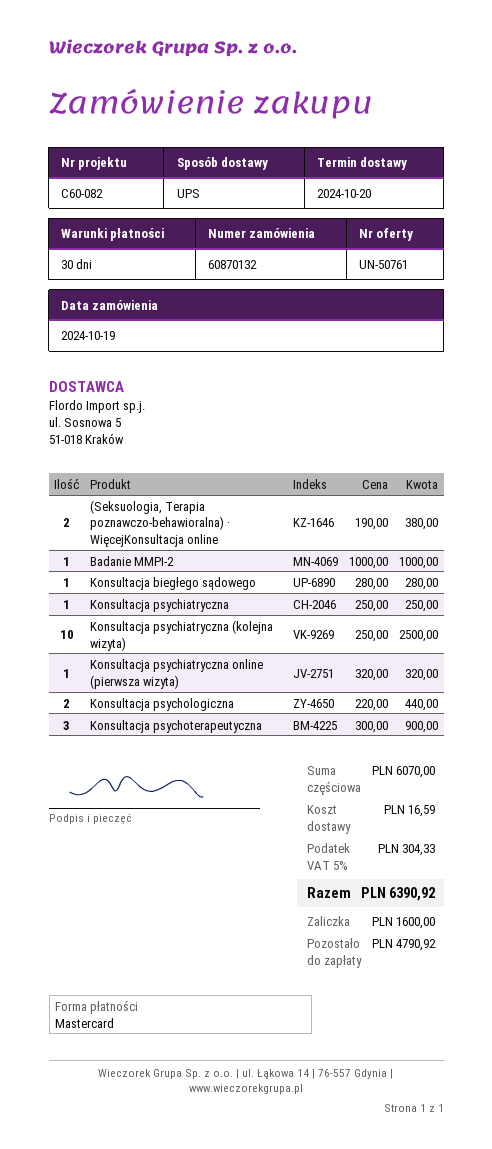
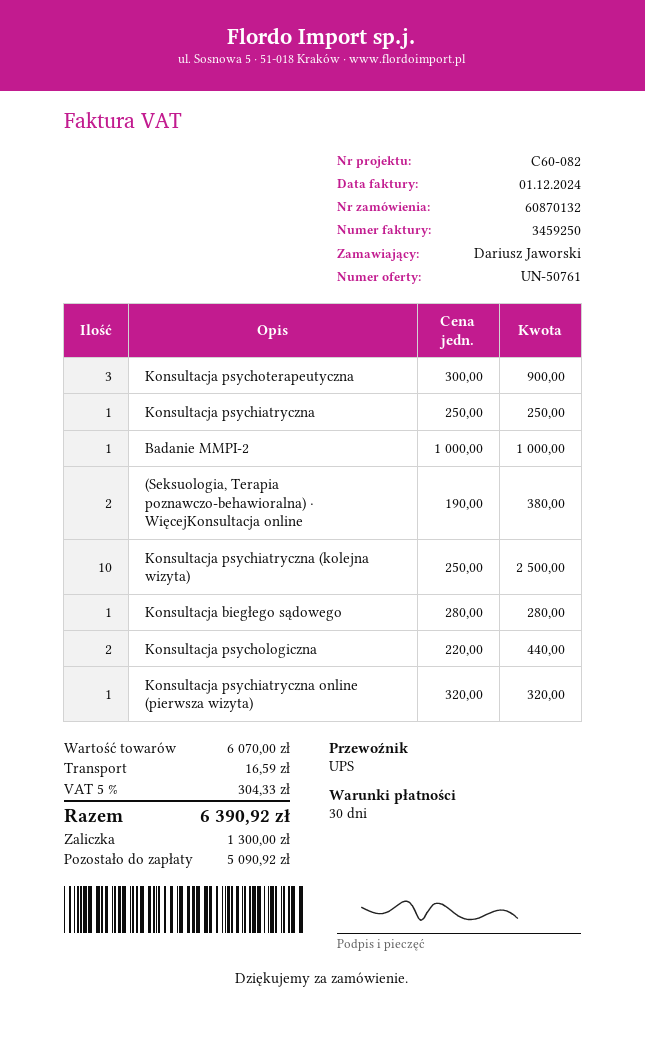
deposit: 1600.00 -> 1300.00
balance: 4790.92 -> 5090.92

